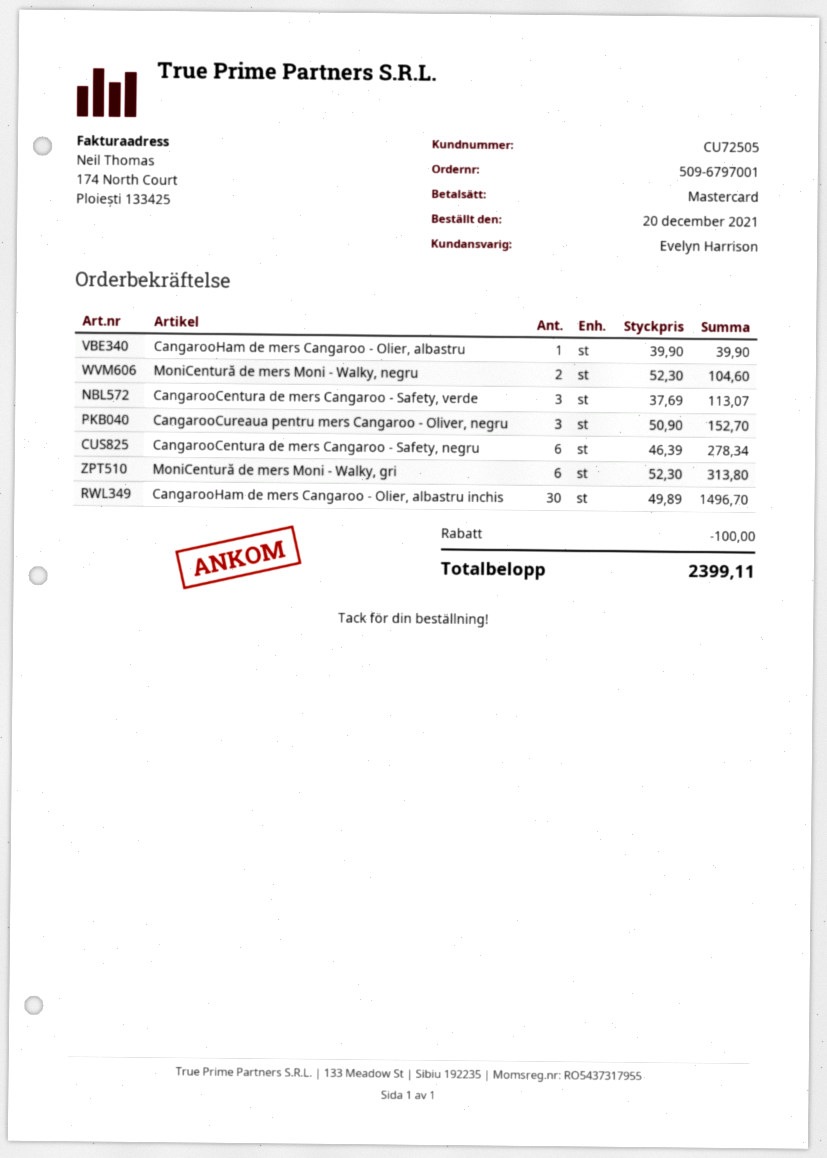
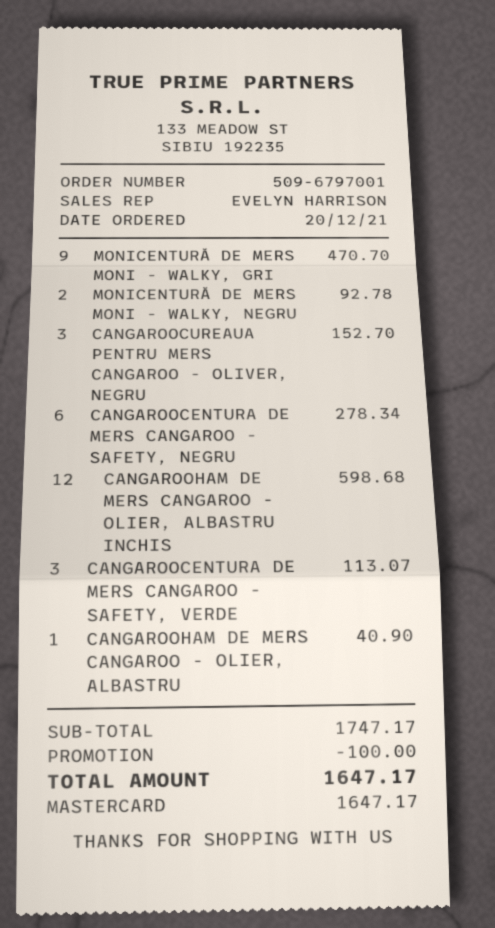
CangarooHam de mers Cangaroo - Olier, albastru: 1 for 39.90 -> 1 for 40.90
MoniCentură de mers Moni - Walky, negru: 2 for 104.60 -> 2 for 92.78
MoniCentură de mers Moni - Walky, gri: 6 for 313.80 -> 9 for 470.70
CangarooHam de mers Cangaroo - Olier, albastru inchis: 30 for 1496.70 -> 12 for 598.68
total: 2399.11 -> 1647.17

